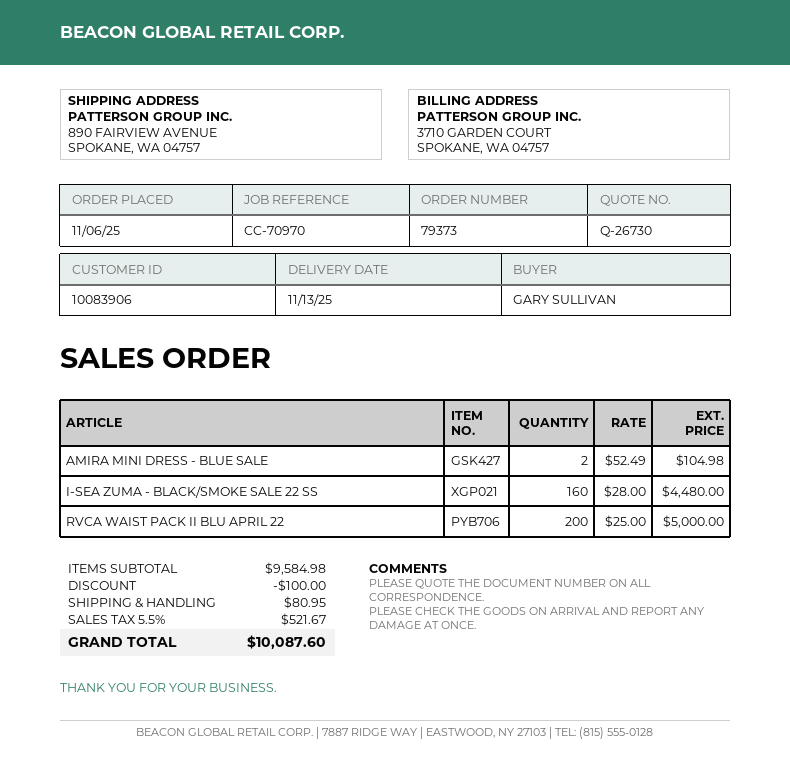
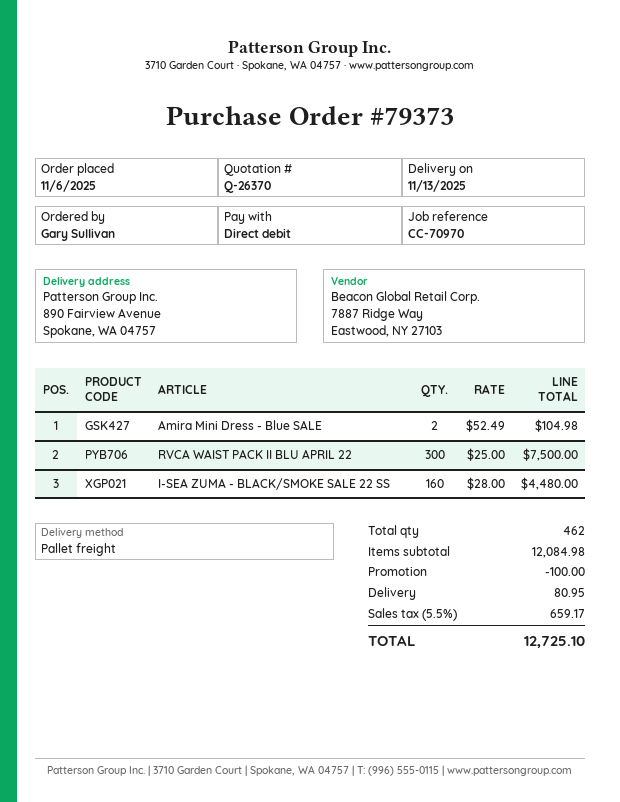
quote number: Q-26730 -> Q-26370
RVCA WAIST PACK II BLU APRIL 22: 200 x 25.00 = 5000.00 -> 300 x 25.00 = 7500.00
subtotal: 9584.98 -> 12084.98
tax: 5.5% = 521.67 -> 5.5% = 659.17
total: 10087.60 -> 12725.10

